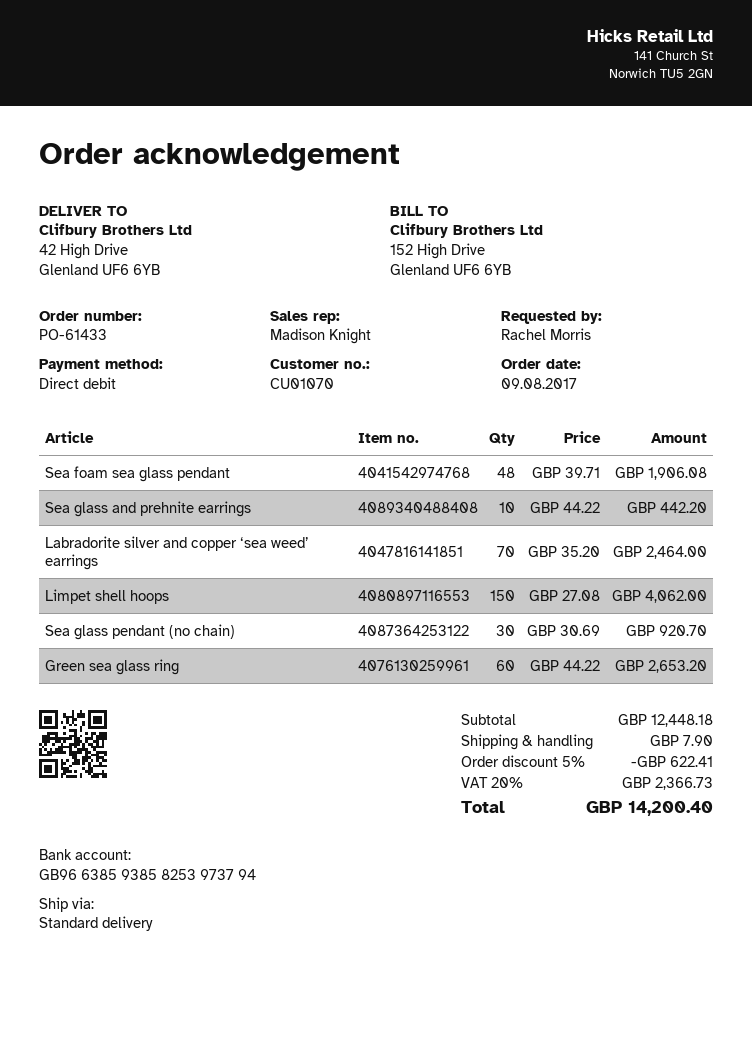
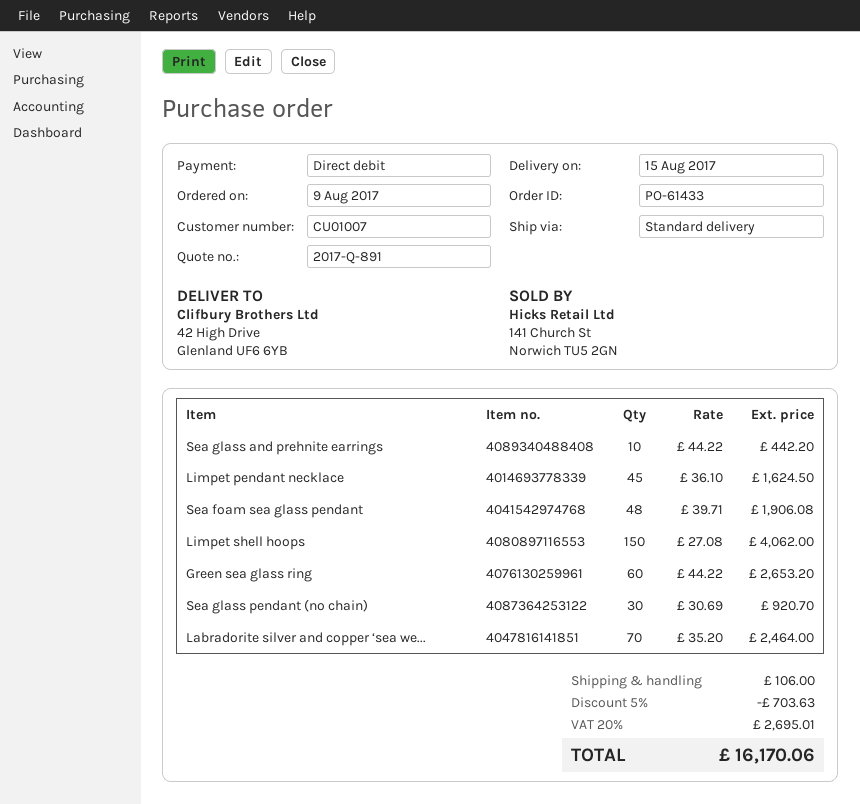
customer number: CU01070 -> CU01007
Limpet pendant necklace: none -> 45 x 36.10 = 1624.50
discount: 5% = 622.41 -> 5% = 703.63
shipping: 7.90 -> 106.00
tax: 20% = 2366.73 -> 20% = 2695.01
total: 14200.40 -> 16170.06

